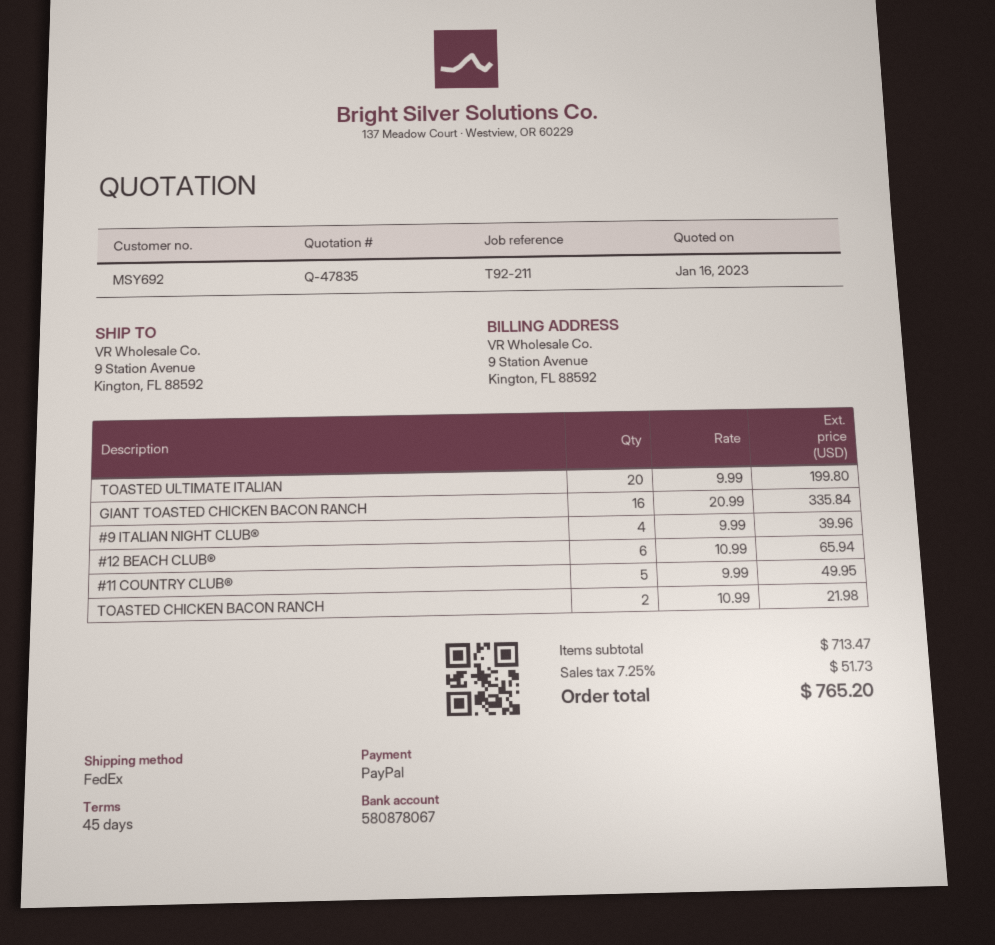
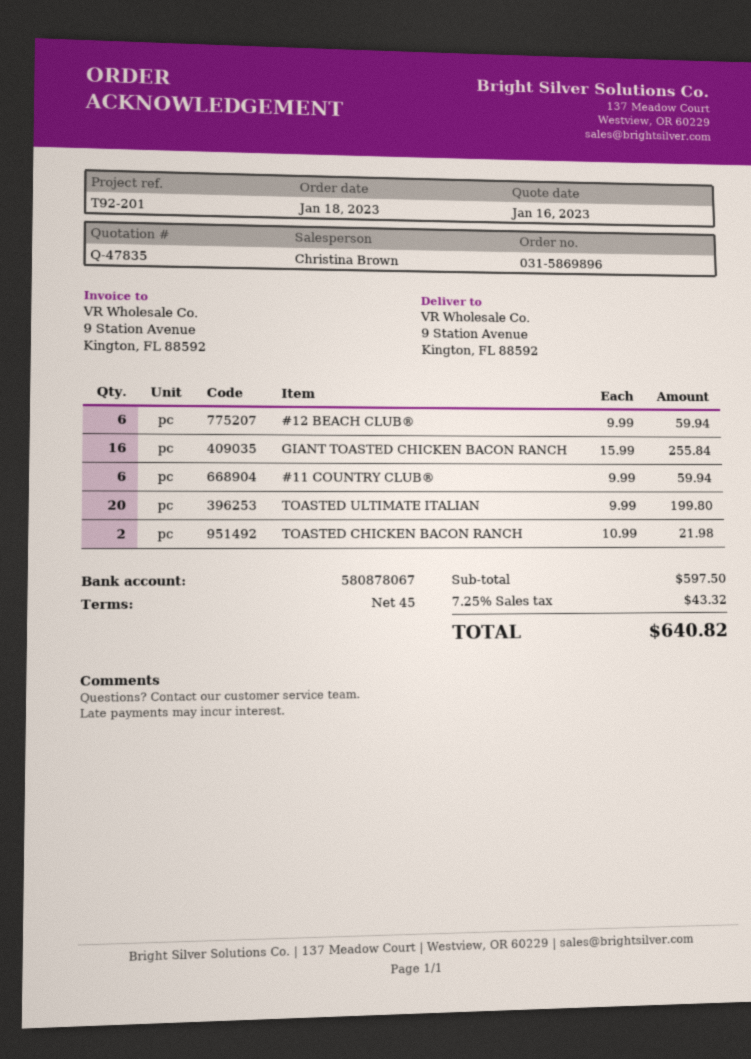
reference: T92-211 -> T92-201
GIANT TOASTED CHICKEN BACON RANCH: 16 x 20.99 = 335.84 -> 16 x 15.99 = 255.84
#9 ITALIAN NIGHT CLUB®: 4 x 9.99 = 39.96 -> none
#12 BEACH CLUB®: 6 x 10.99 = 65.94 -> 6 x 9.99 = 59.94
#11 COUNTRY CLUB®: 5 x 9.99 = 49.95 -> 6 x 9.99 = 59.94
subtotal: 713.47 -> 597.50
tax: 7.25% = 51.73 -> 7.25% = 43.32
total: 765.20 -> 640.82

